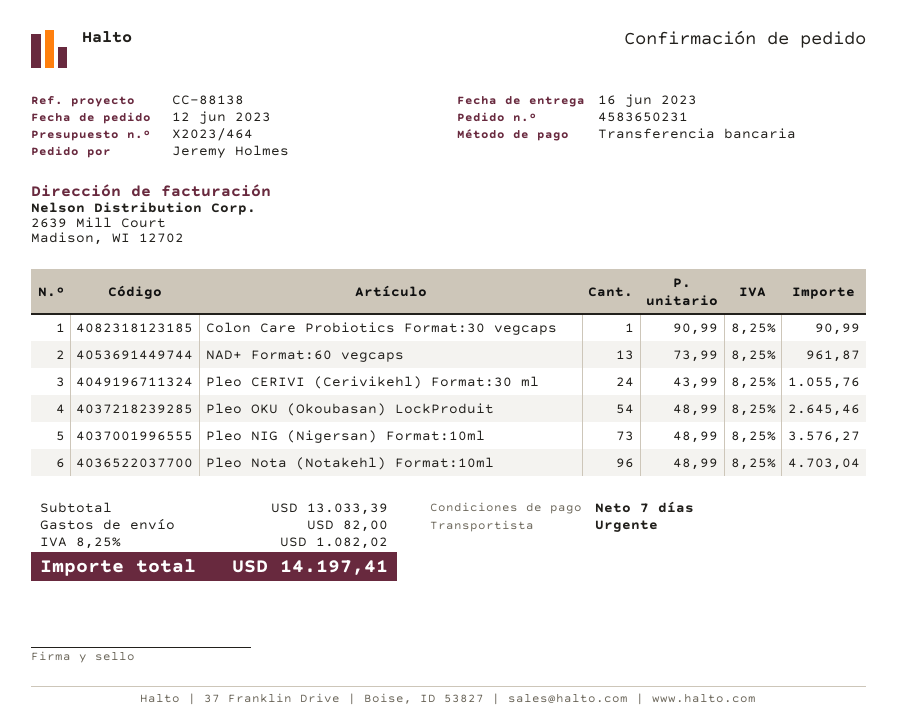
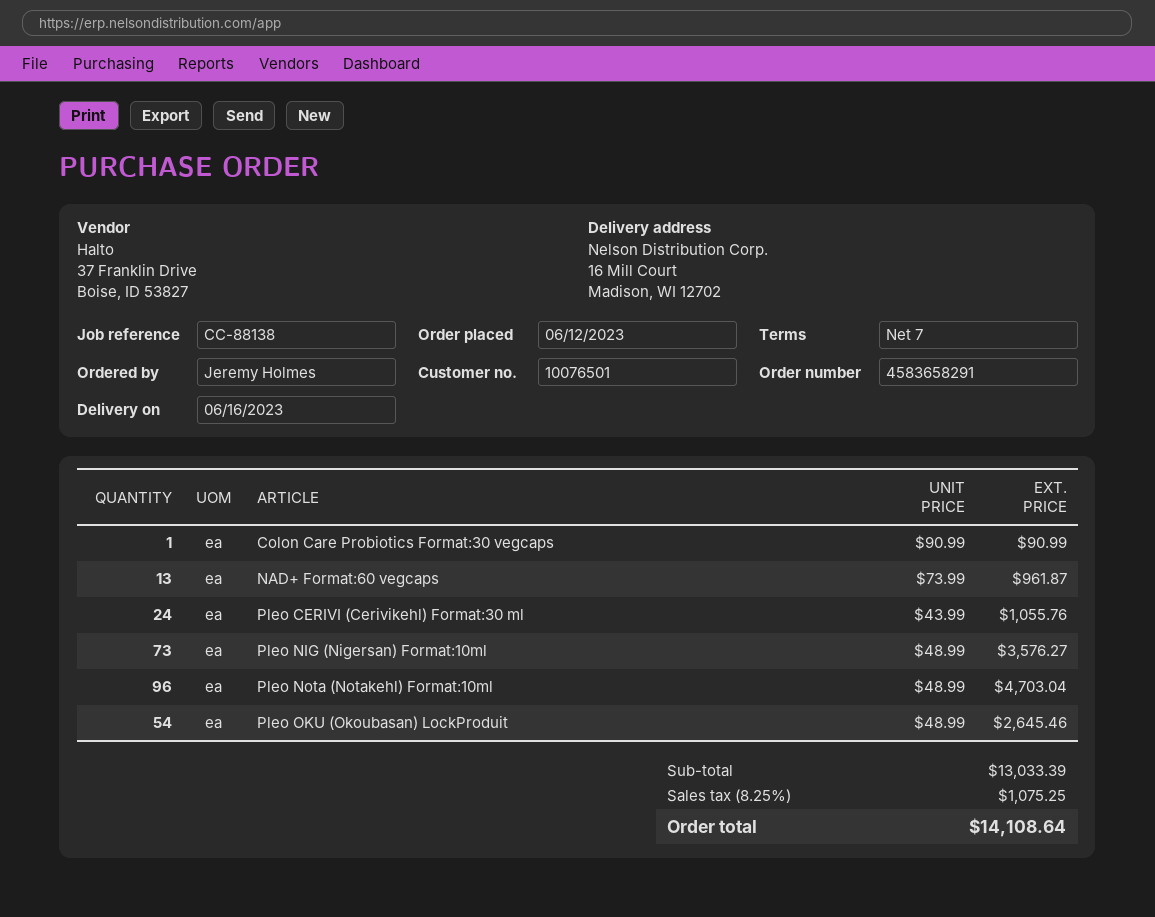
order number: 4583650231 -> 4583658291
shipping: 82.00 -> none
tax: 8.25% = 1082.02 -> 8.25% = 1075.25
total: 14197.41 -> 14108.64

